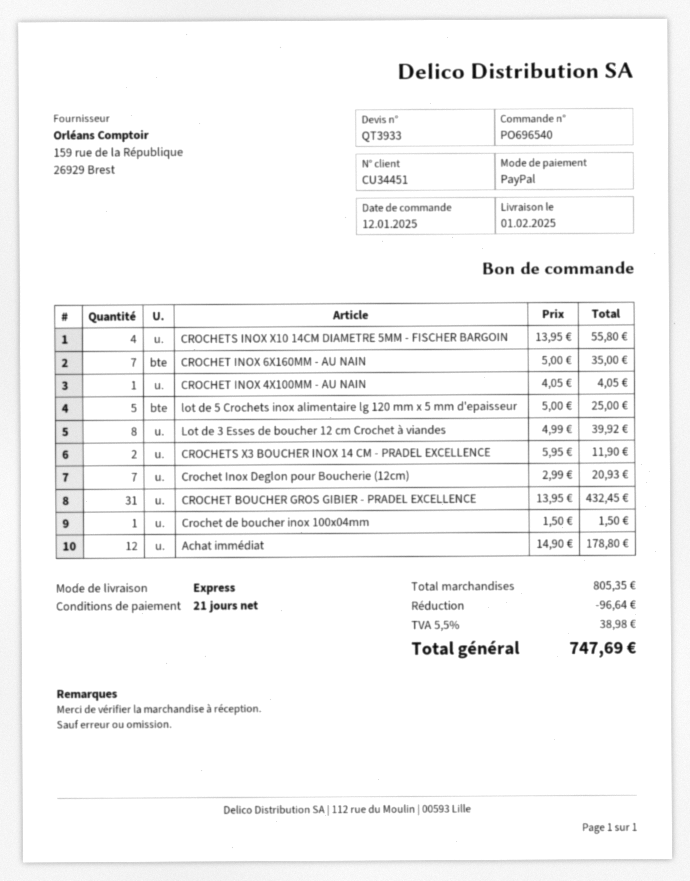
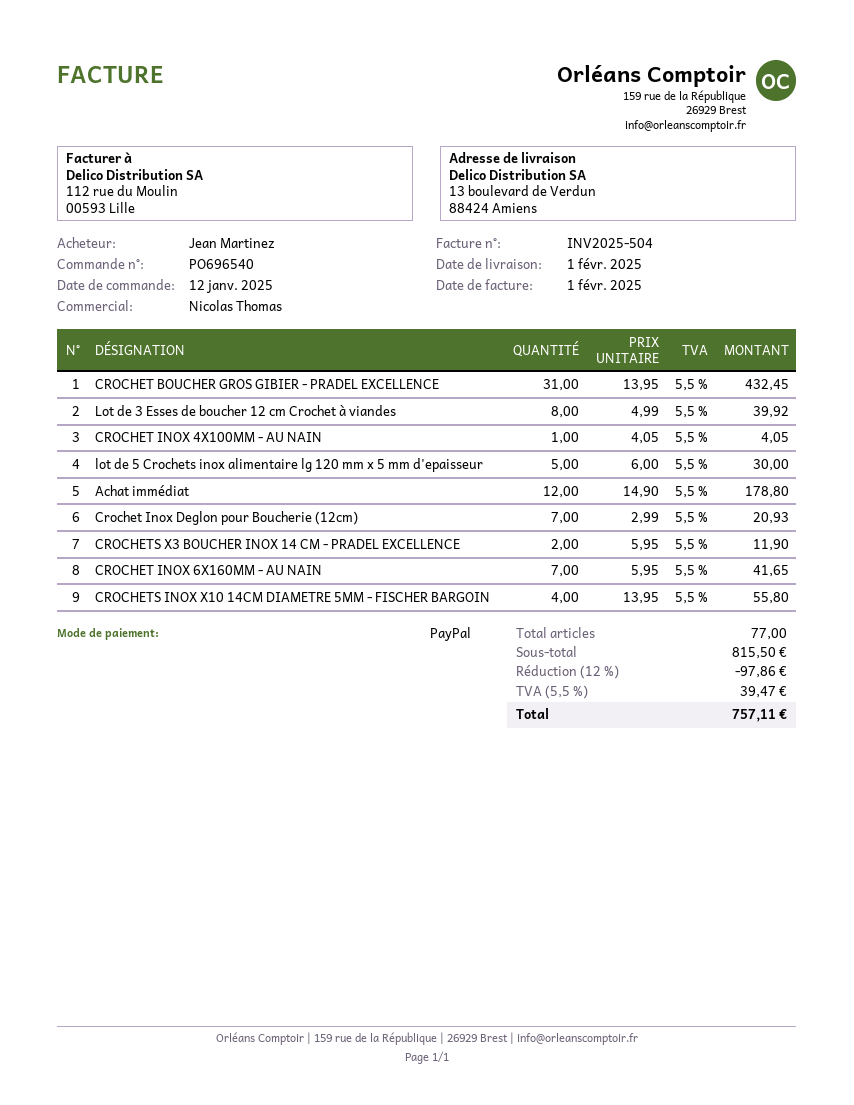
CROCHET INOX 6X160MM - AU NAIN: 7 x 5.00 = 35.00 -> 7 x 5.95 = 41.65
lot de 5 Crochets inox alimentaire lg 120 mm x 5 mm d'epaisseur: 5 x 5.00 = 25.00 -> 5 x 6.00 = 30.00
Crochet de boucher inox 100x04mm: 1 x 1.50 = 1.50 -> none
subtotal: 805.35 -> 815.50
discount: 96.64 -> 97.86
tax: 5.5% = 38.98 -> 5.5% = 39.47
total: 747.69 -> 757.11

